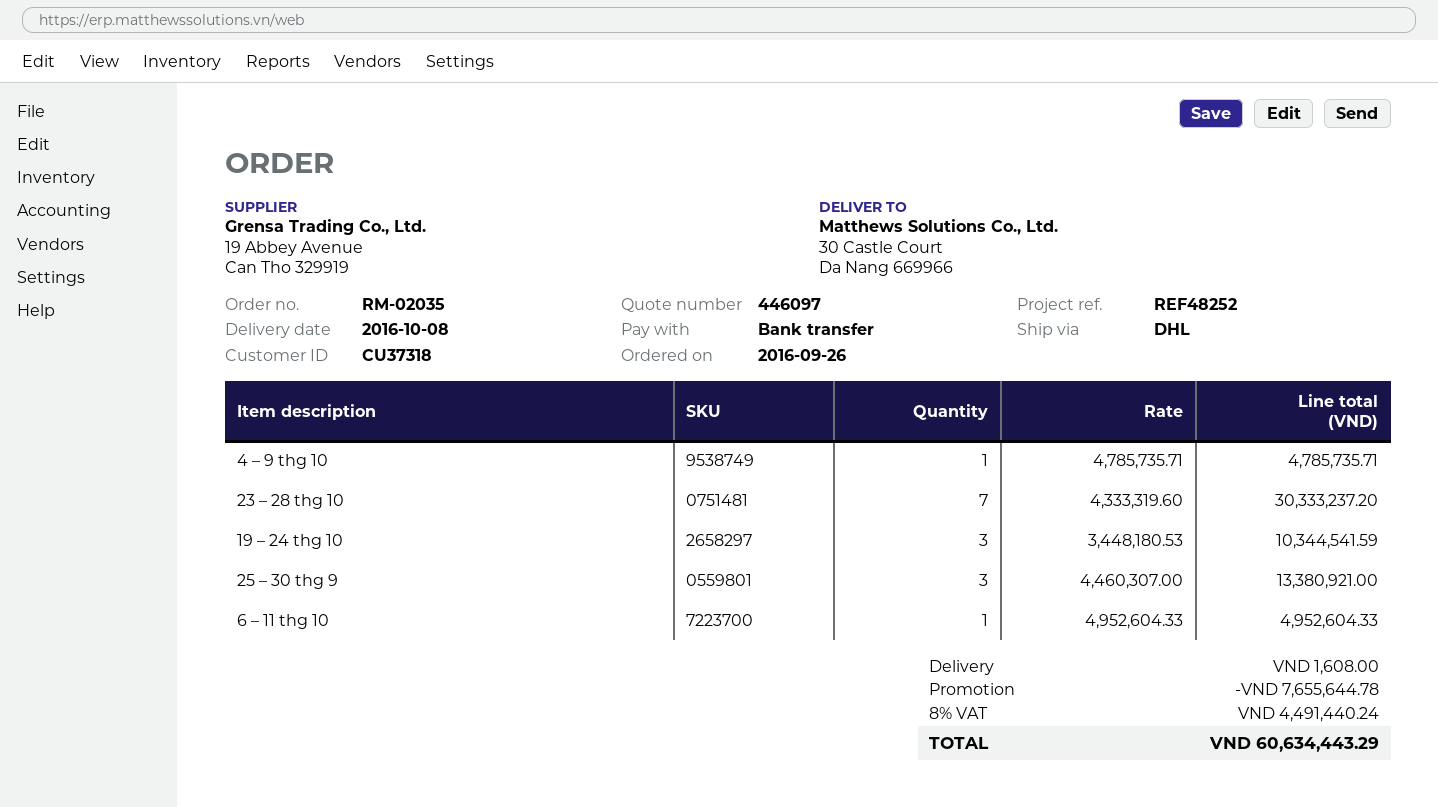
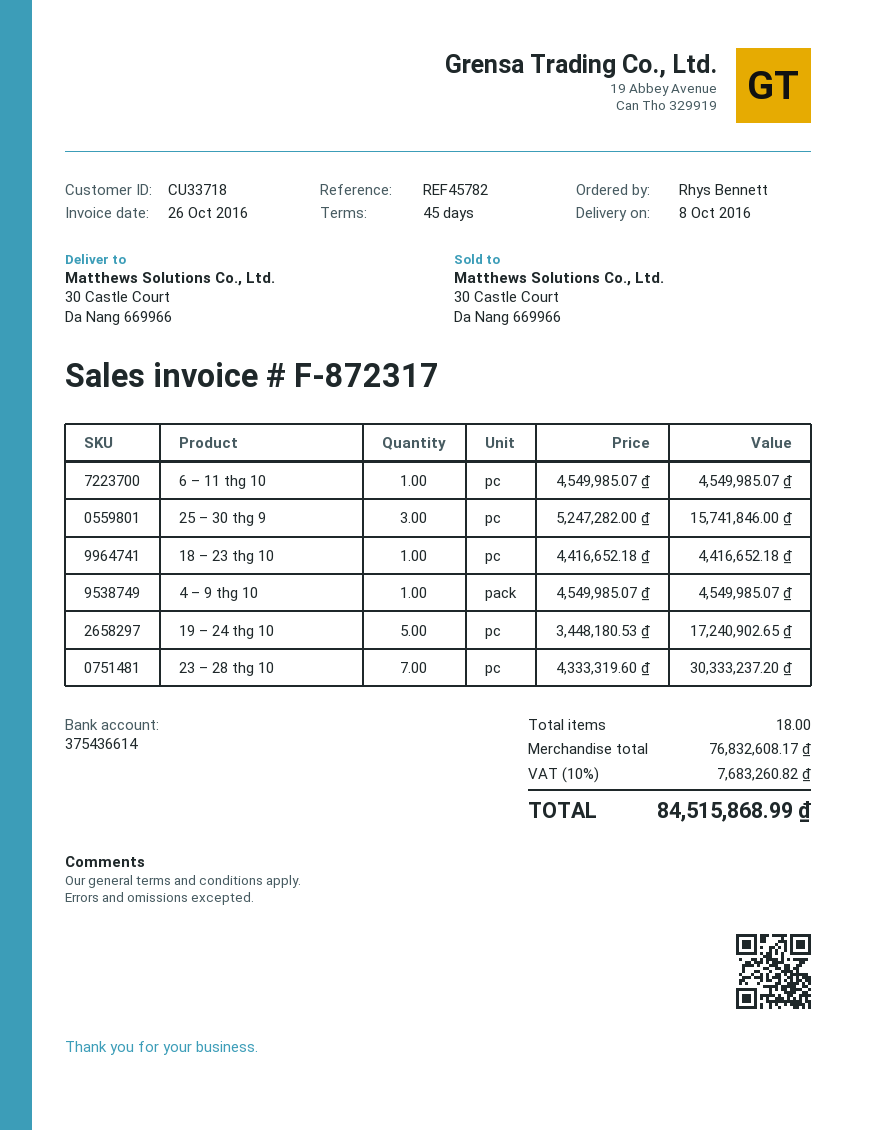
customer number: CU37318 -> CU33718
reference: REF48252 -> REF45782
4 – 9 thg 10: 1 x 4785735.71 = 4785735.71 -> 1 x 4549985.07 = 4549985.07
19 – 24 thg 10: 3 x 3448180.53 = 10344541.59 -> 5 x 3448180.53 = 17240902.65
25 – 30 thg 9: 3 x 4460307.00 = 13380921.00 -> 3 x 5247282.00 = 15741846.00
6 – 11 thg 10: 1 x 4952604.33 = 4952604.33 -> 1 x 4549985.07 = 4549985.07
18 – 23 thg 10: none -> 1 x 4416652.18 = 4416652.18
discount: 7655644.78 -> none
shipping: 1608.00 -> none
tax: 8% = 4491440.24 -> 10% = 7683260.82
total: 60634443.29 -> 84515868.99

